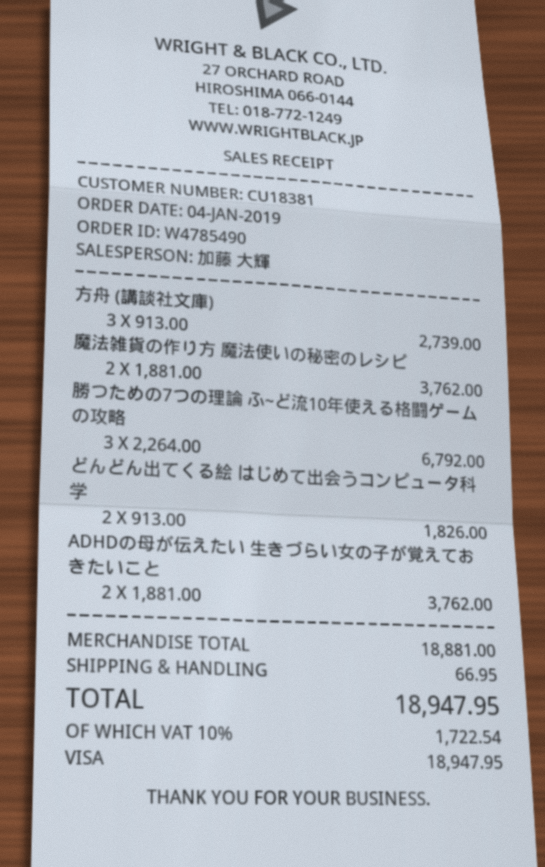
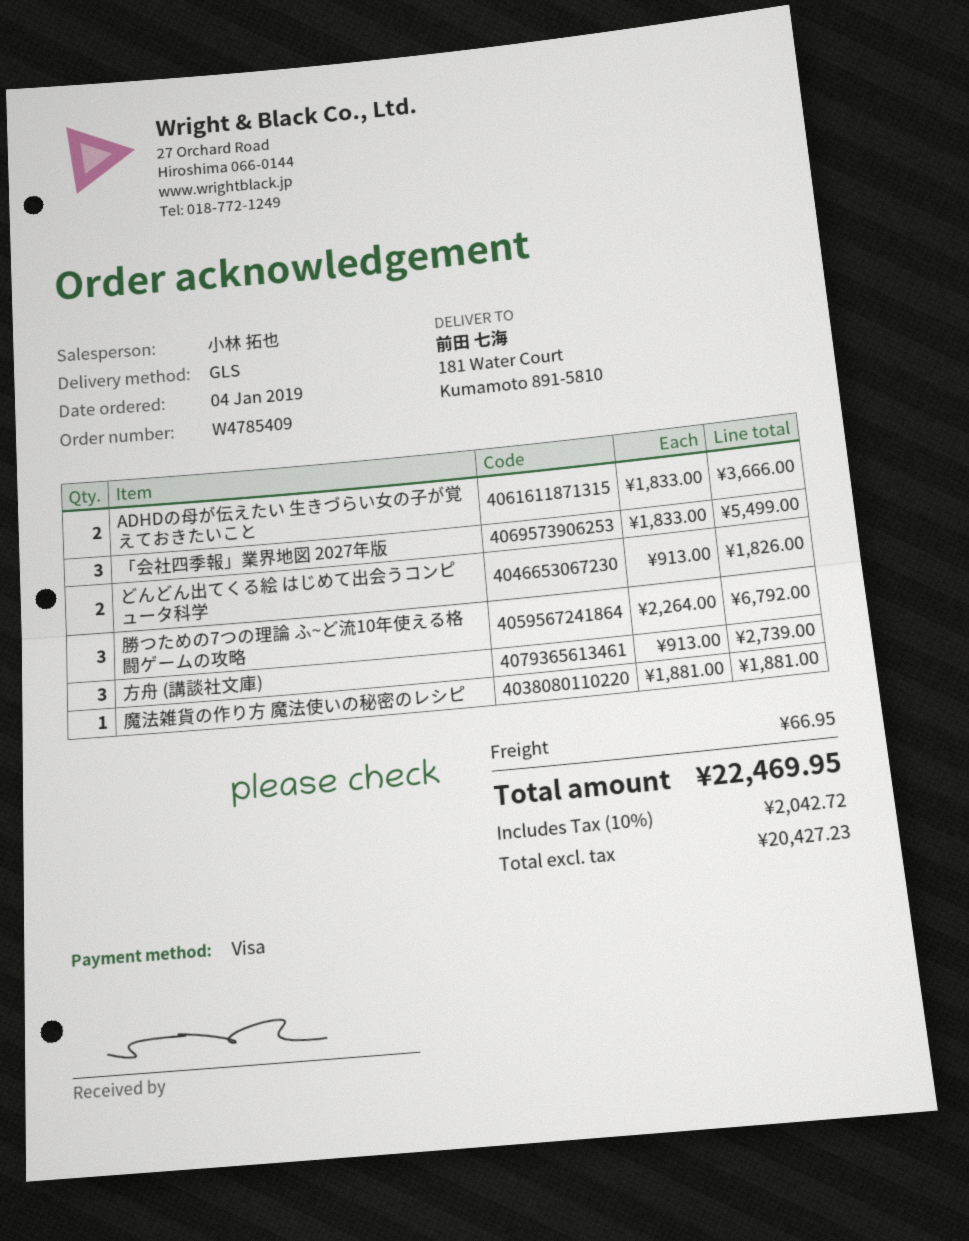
order number: W4785490 -> W4785409
sales rep: 加藤 大輝 -> 小林 拓也
魔法雑貨の作り方 魔法使いの秘密のレシピ: 2 x 1881.00 = 3762.00 -> 1 x 1881.00 = 1881.00
ADHDの母が伝えたい 生きづらい女の子が覚えておきたいこと: 2 x 1881.00 = 3762.00 -> 2 x 1833.00 = 3666.00
「会社四季報」業界地図 2027年版: none -> 3 x 1833.00 = 5499.00
tax: 10% = 1722.54 -> 10% = 2042.72
total: 18947.95 -> 22469.95

